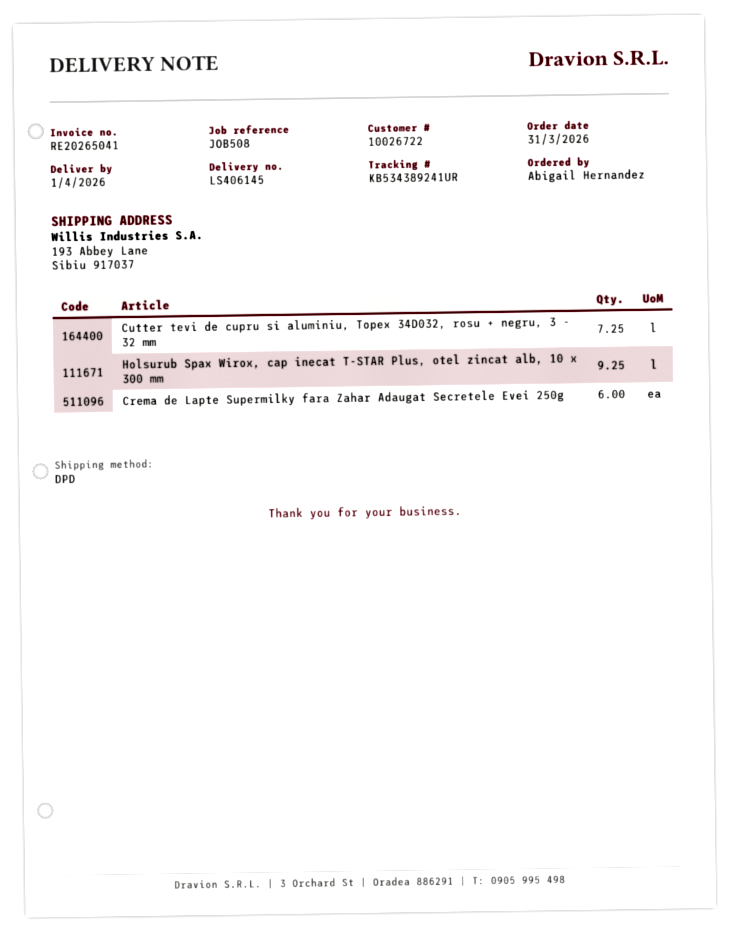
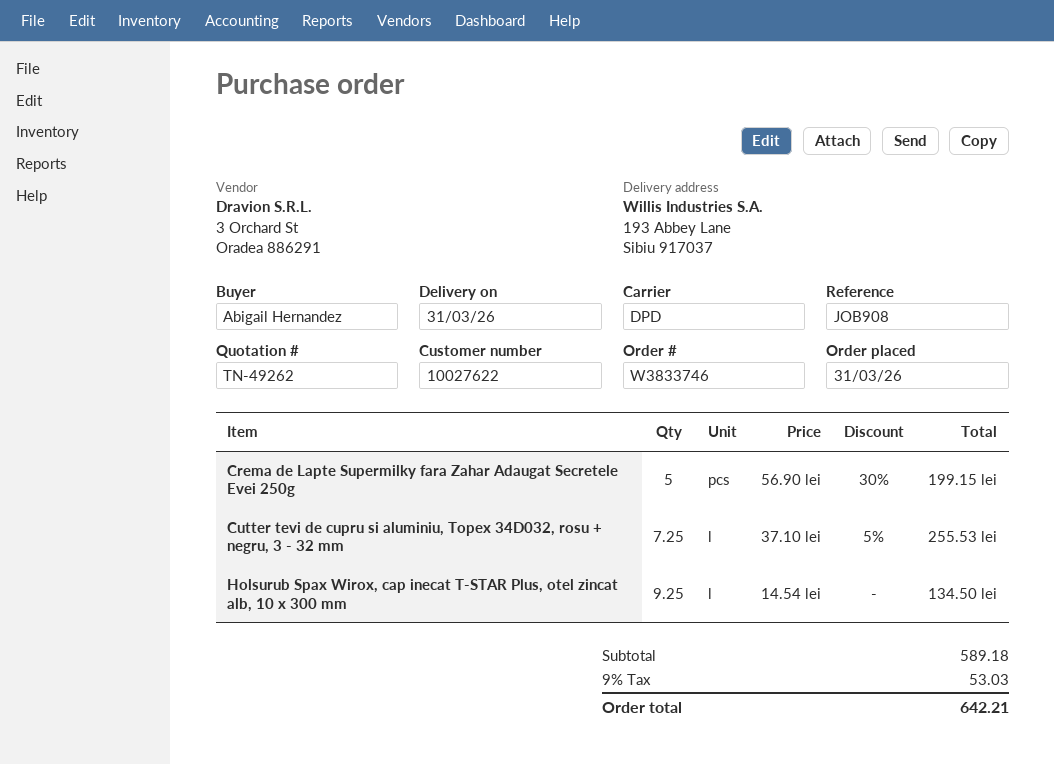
delivery date: 2026-04-01 -> 2026-03-31
customer number: 10026722 -> 10027622
reference: JOB508 -> JOB908
Crema de Lapte Supermilky fara Zahar Adaugat Secretele Evei 250g: 6 -> 5

